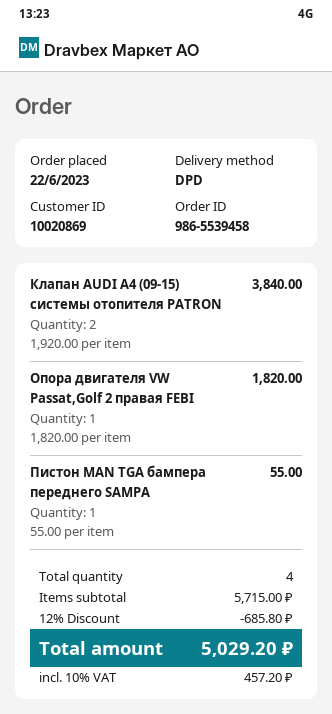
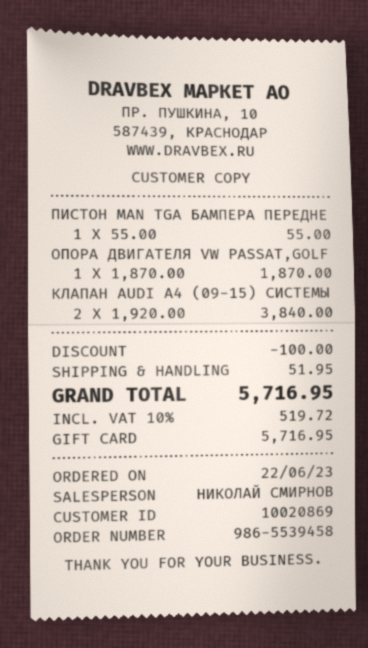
Опора двигателя VW Passat,Golf 2 правая FEBI: 1 x 1820.00 = 1820.00 -> 1 x 1870.00 = 1870.00
discount: 685.80 -> 100.00
shipping: none -> 51.95
tax: 10% = 457.20 -> 10% = 519.72
total: 5029.20 -> 5716.95

